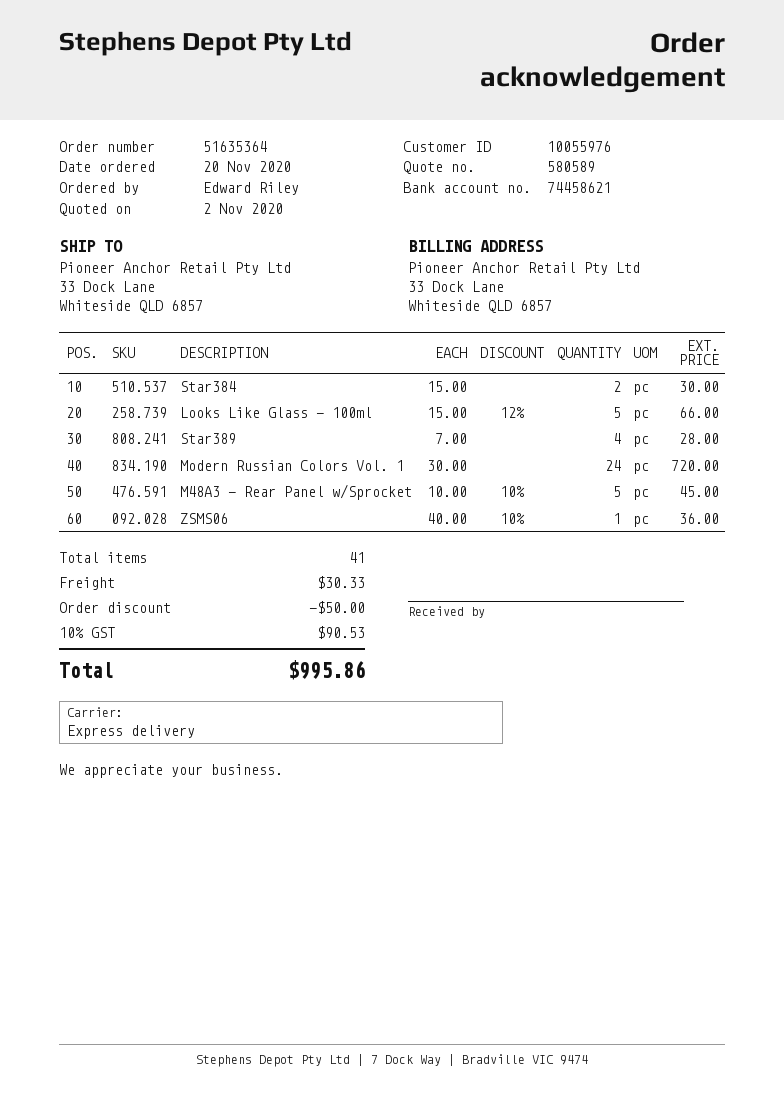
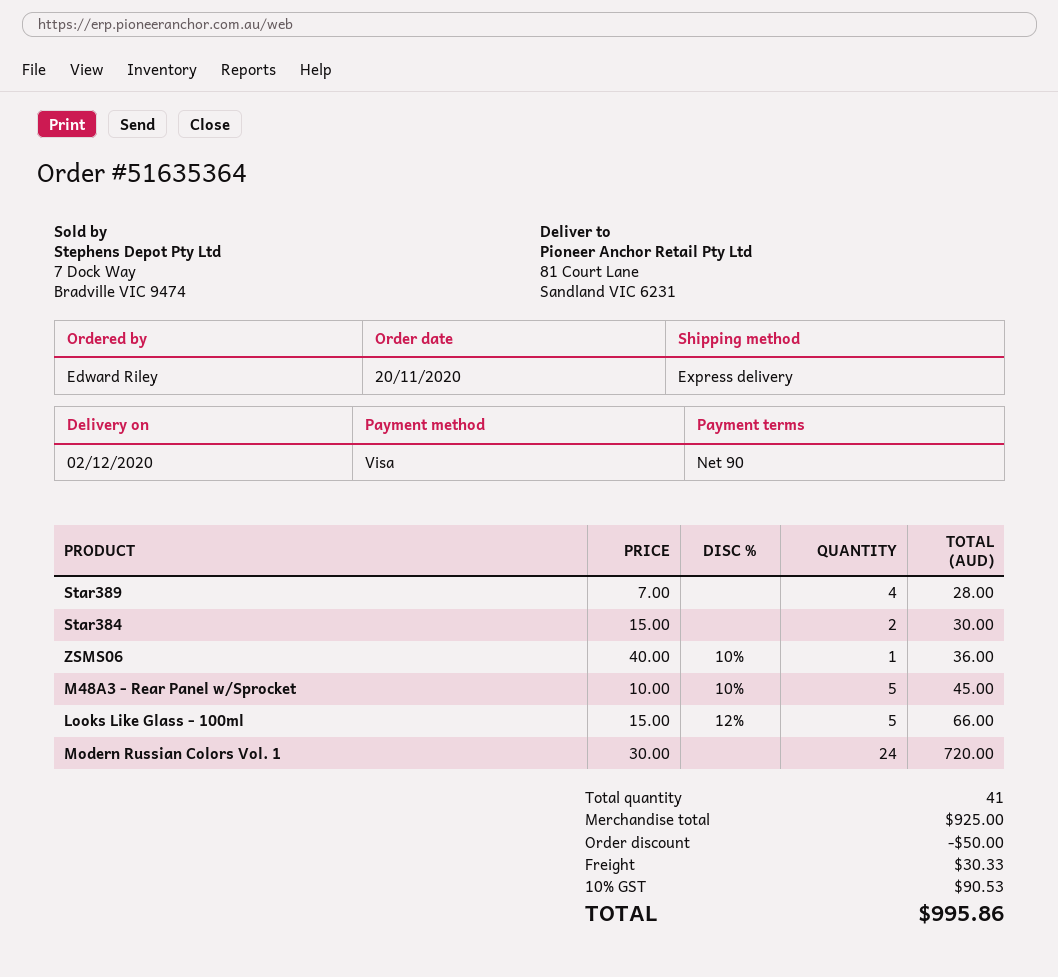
ship to: 33 Dock Lane, Whiteside QLD 6857 -> 81 Court Lane, Sandland VIC 6231

